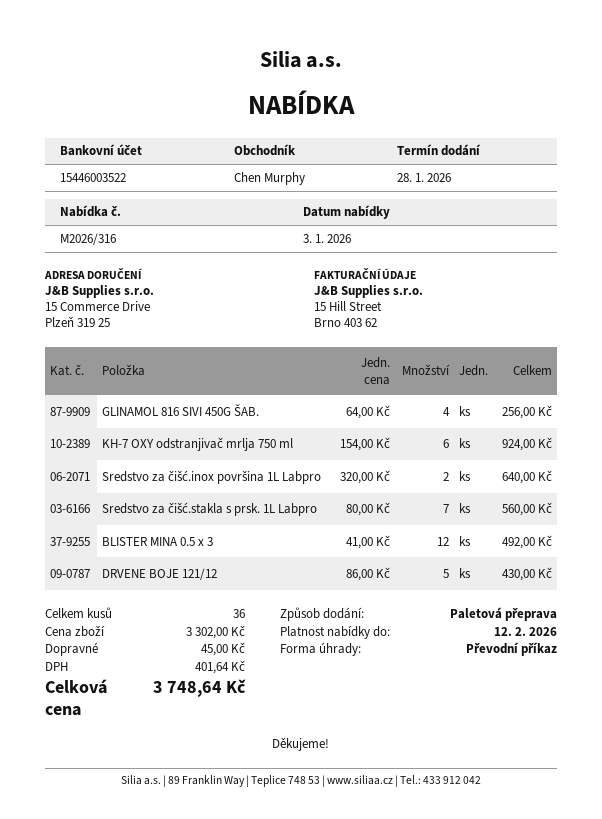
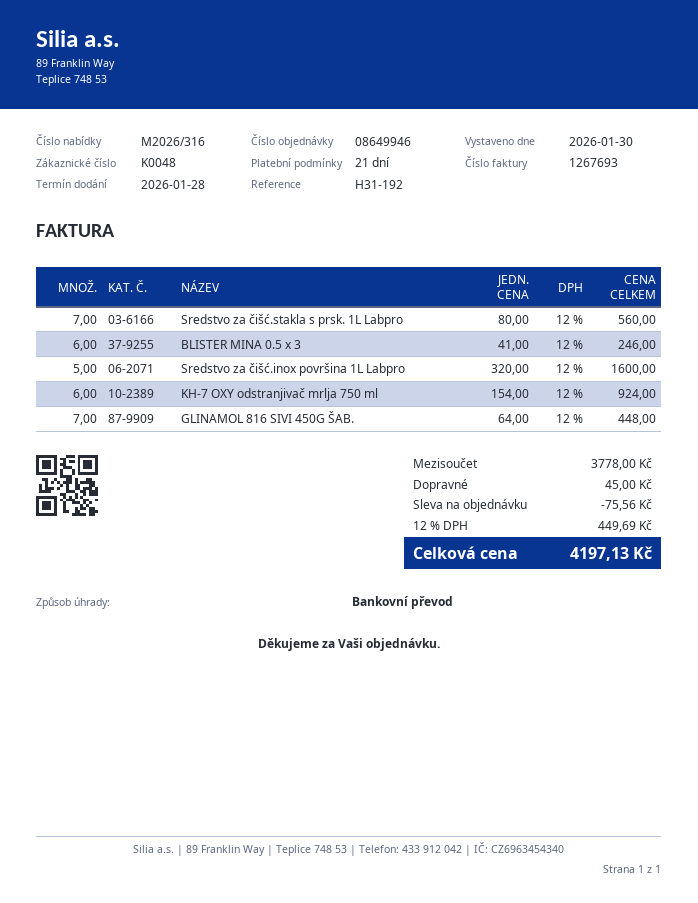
GLINAMOL 816 SIVI 450G ŠAB.: 4 x 64.00 = 256.00 -> 7 x 64.00 = 448.00
Sredstvo za čišć.inox površina 1L Labpro: 2 x 320.00 = 640.00 -> 5 x 320.00 = 1600.00
BLISTER MINA 0.5 x 3: 12 x 41.00 = 492.00 -> 6 x 41.00 = 246.00
DRVENE BOJE 121/12: 5 x 86.00 = 430.00 -> none
subtotal: 3302.00 -> 3778.00
discount: none -> 75.56
tax: 401.64 -> 449.69
total: 3748.64 -> 4197.13

